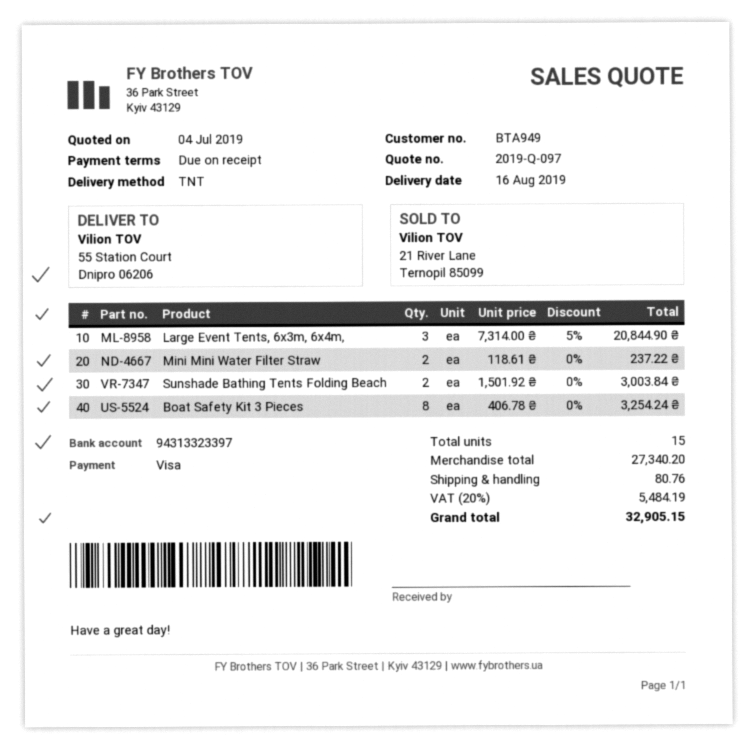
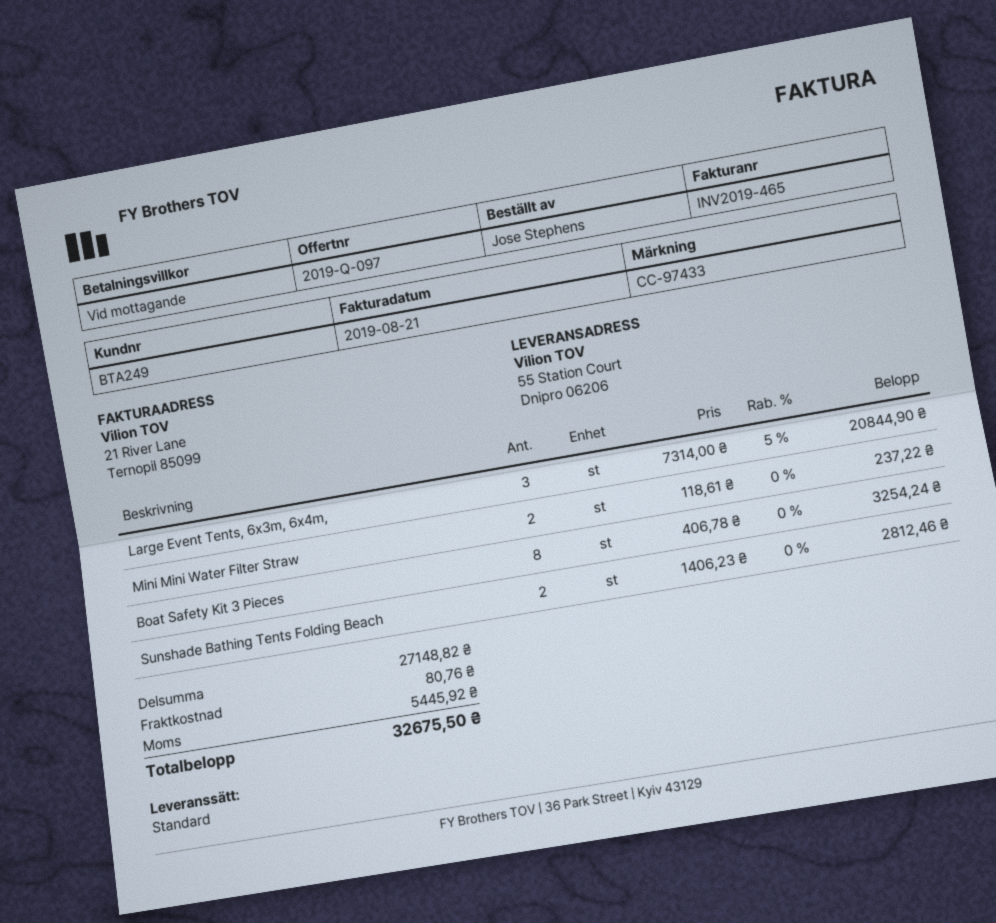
customer number: BTA949 -> BTA249
shipping method: TNT -> standard
Sunshade Bathing Tents Folding Beach: 2 x 1501.92 = 3003.84 -> 2 x 1406.23 = 2812.46
subtotal: 27340.20 -> 27148.82
tax: 5484.19 -> 5445.92
total: 32905.15 -> 32675.50

